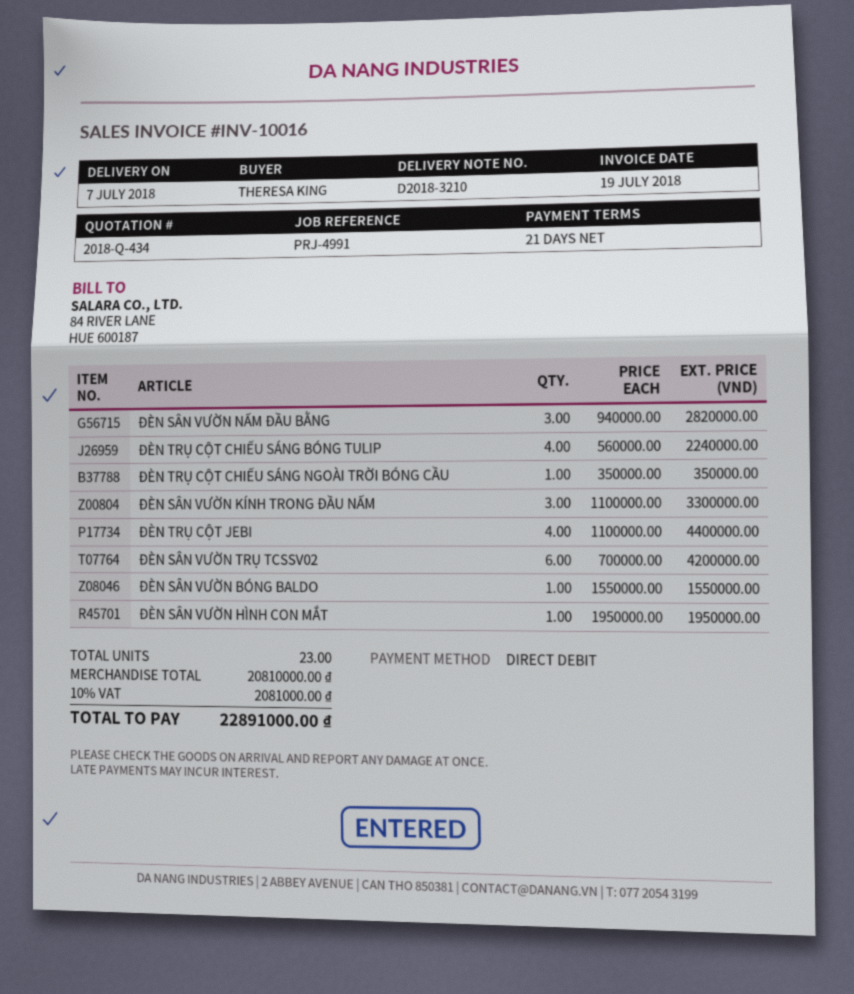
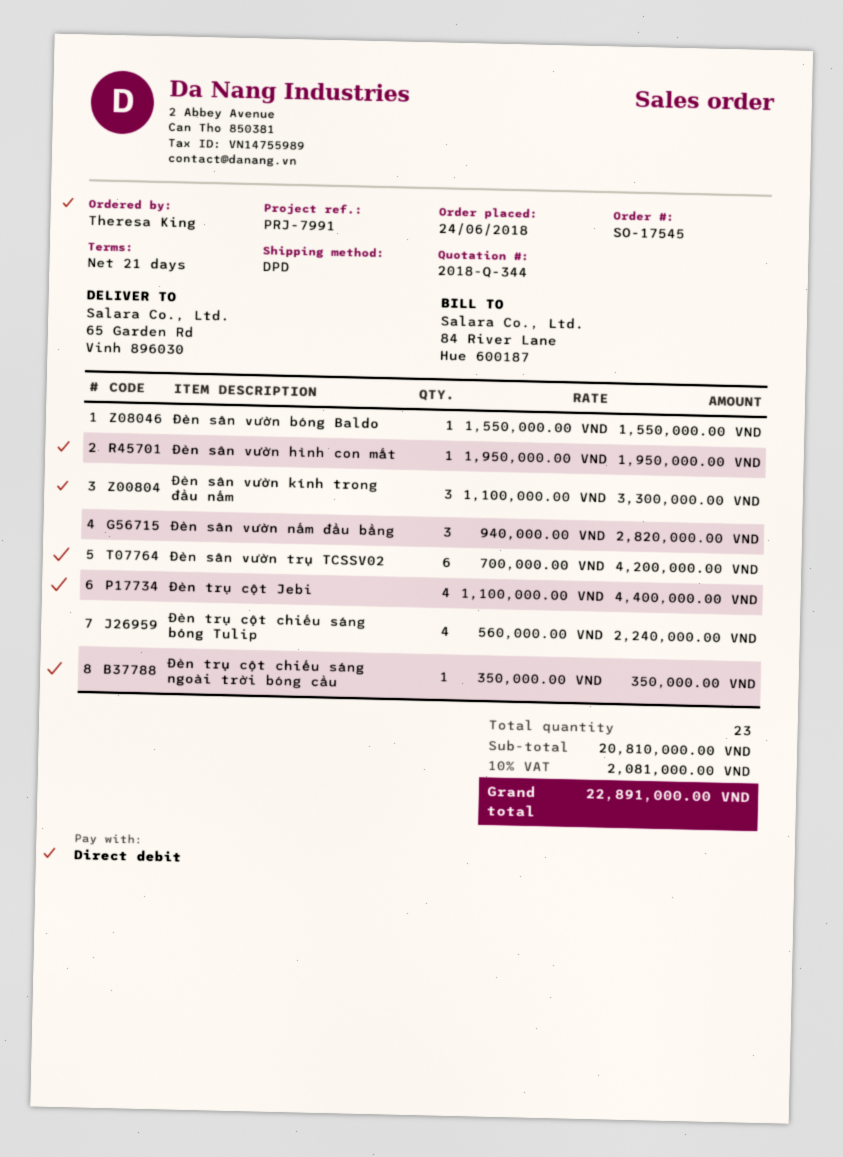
quote number: 2018-Q-434 -> 2018-Q-344
reference: PRJ-4991 -> PRJ-7991

